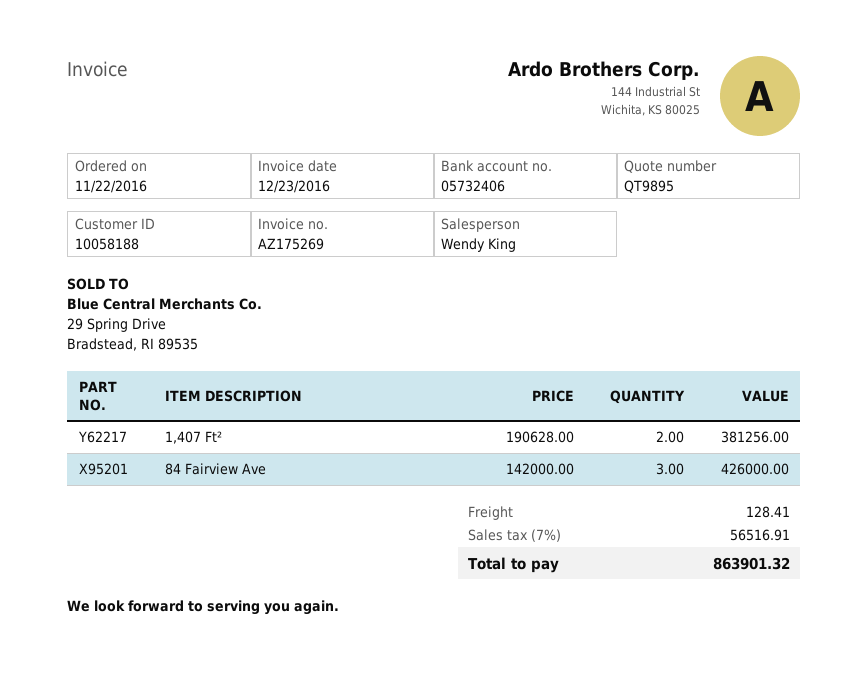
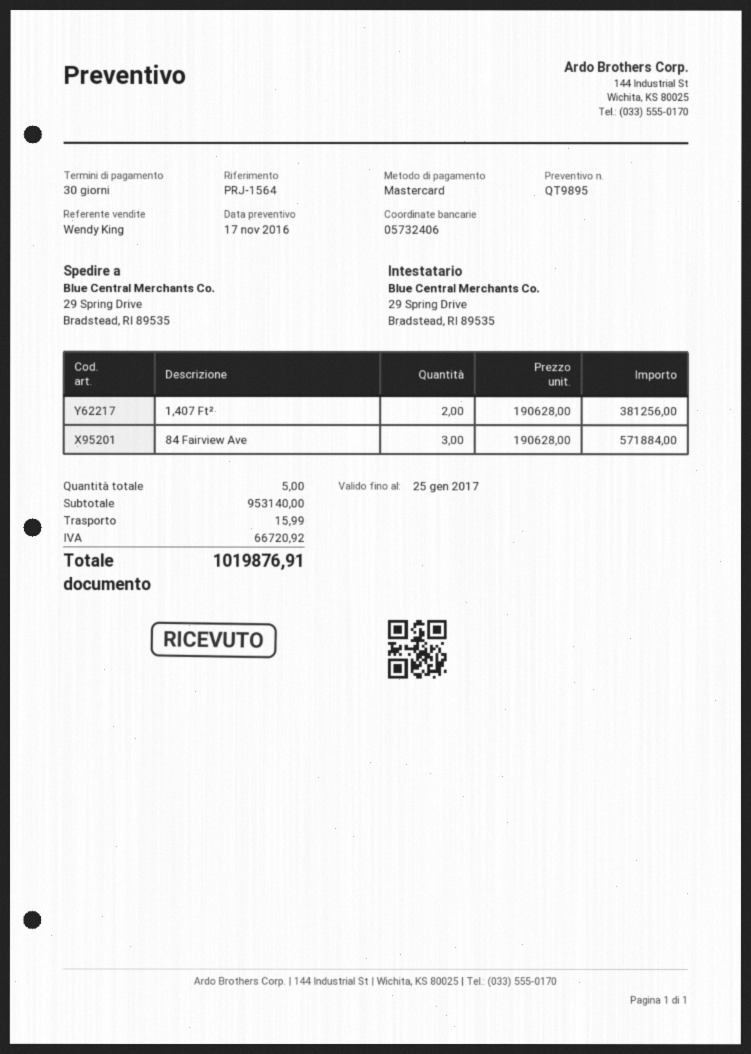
84 Fairview Ave: 3 x 142000.00 = 426000.00 -> 3 x 190628.00 = 571884.00
shipping: 128.41 -> 15.99
tax: 56516.91 -> 66720.92
total: 863901.32 -> 1019876.91

